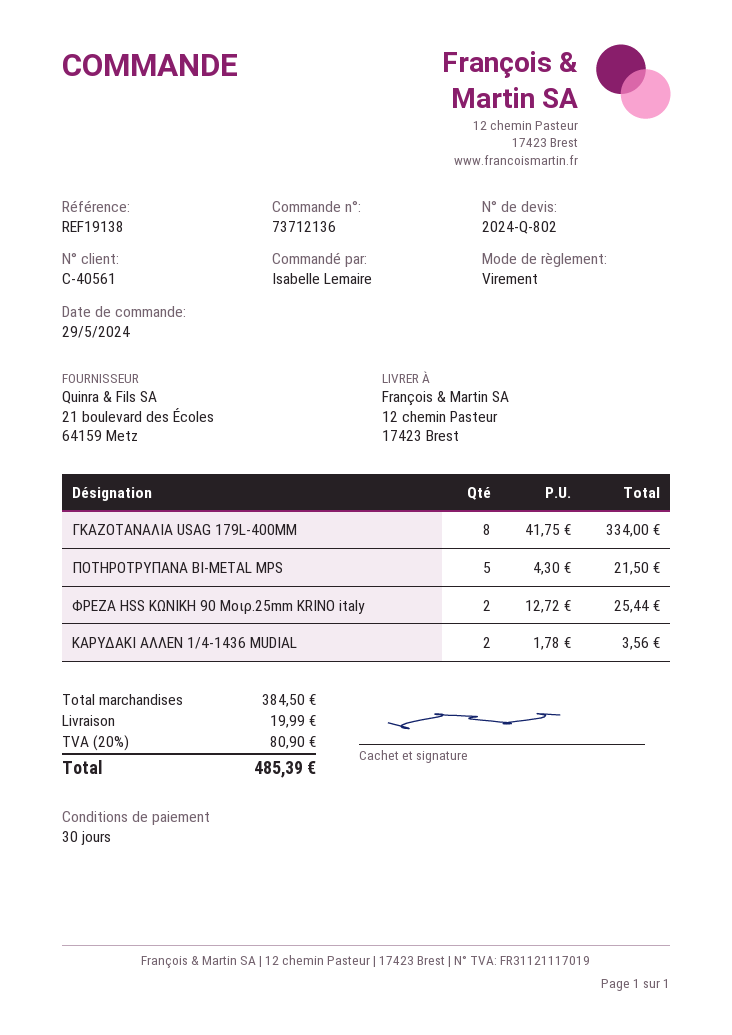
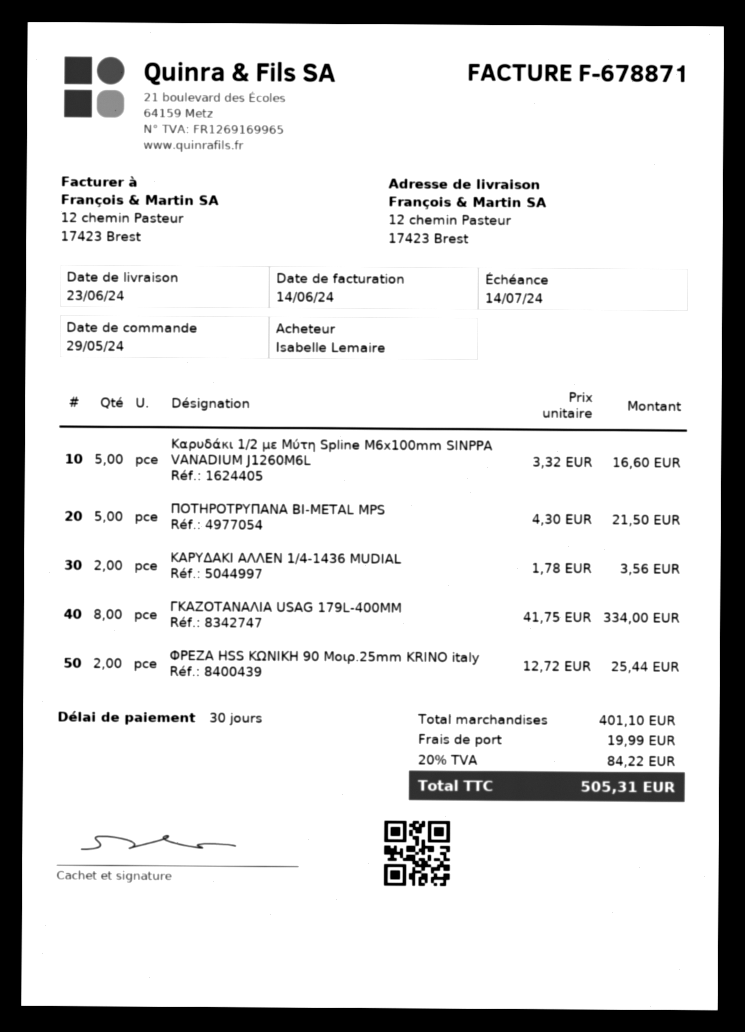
Καρυδάκι 1/2 με Μύτη Spline M6x100mm SINPPA VANADIUM J1260M6L: none -> 5 x 3.32 = 16.60
subtotal: 384.50 -> 401.10
tax: 20% = 80.90 -> 20% = 84.22
total: 485.39 -> 505.31

